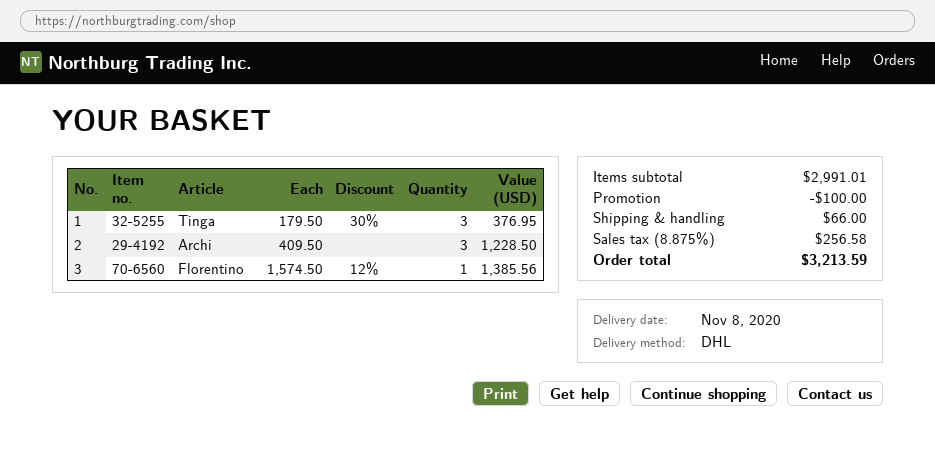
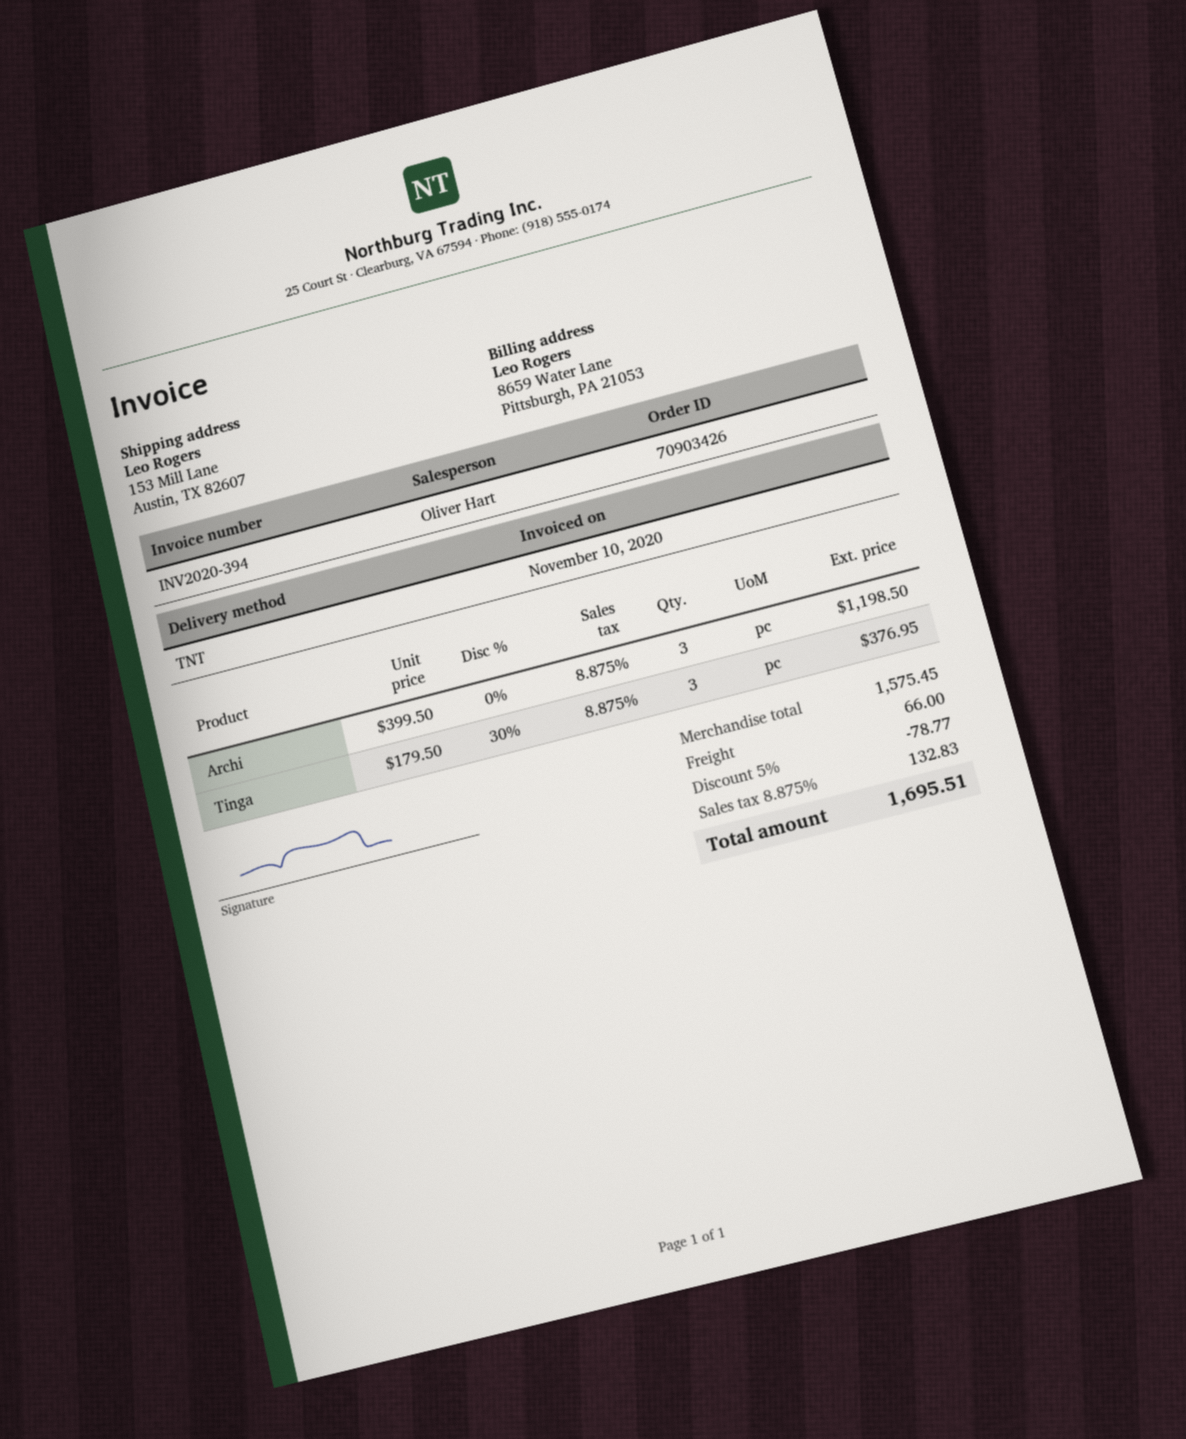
shipping method: DHL -> TNT
Archi: 3 x 409.50 = 1228.50 -> 3 x 399.50 = 1198.50
Florentino: 1 x 1574.50 - 12% = 1385.56 -> none
subtotal: 2991.01 -> 1575.45
discount: 100.00 -> 78.77
tax: 8.875% = 256.58 -> 8.875% = 132.83
total: 3213.59 -> 1695.51

